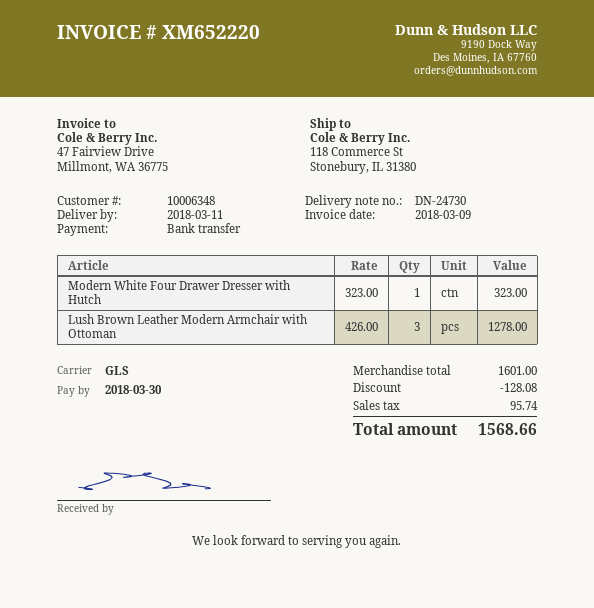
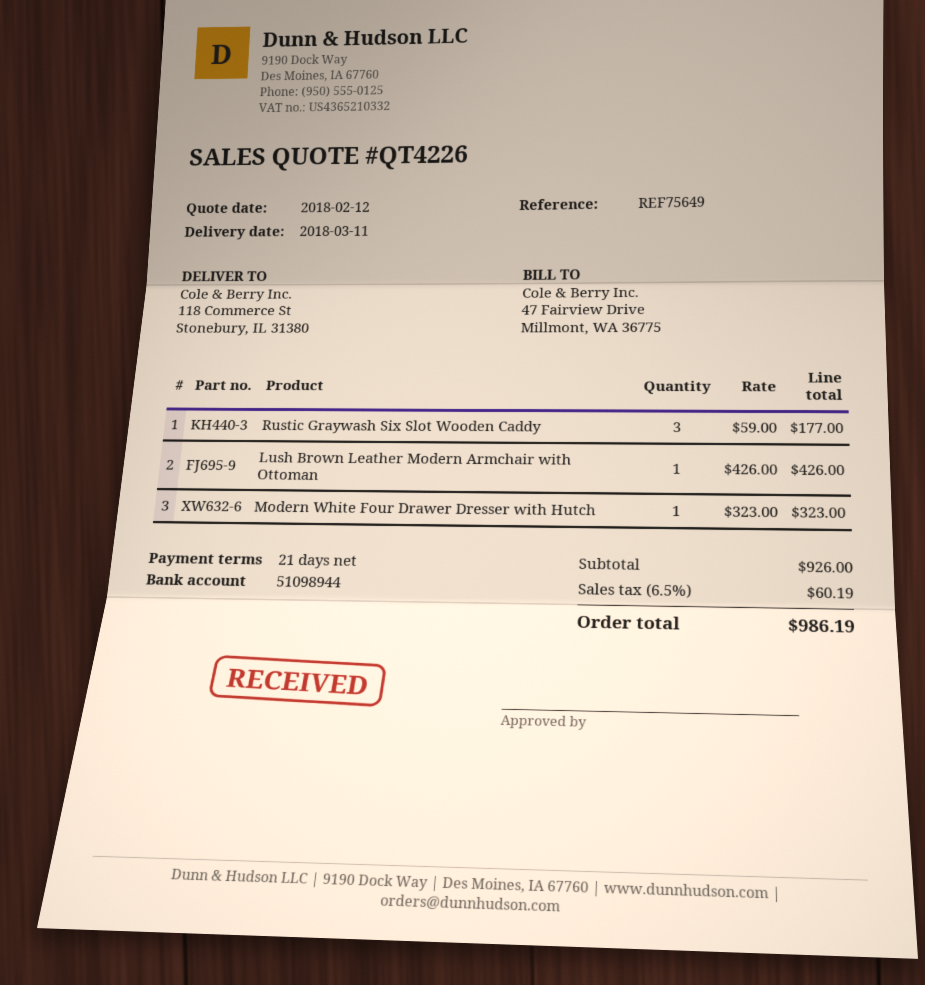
Lush Brown Leather Modern Armchair with Ottoman: 3 x 426.00 = 1278.00 -> 1 x 426.00 = 426.00
Rustic Graywash Six Slot Wooden Caddy: none -> 3 x 59.00 = 177.00
subtotal: 1601.00 -> 926.00
discount: 128.08 -> none
tax: 95.74 -> 60.19
total: 1568.66 -> 986.19

